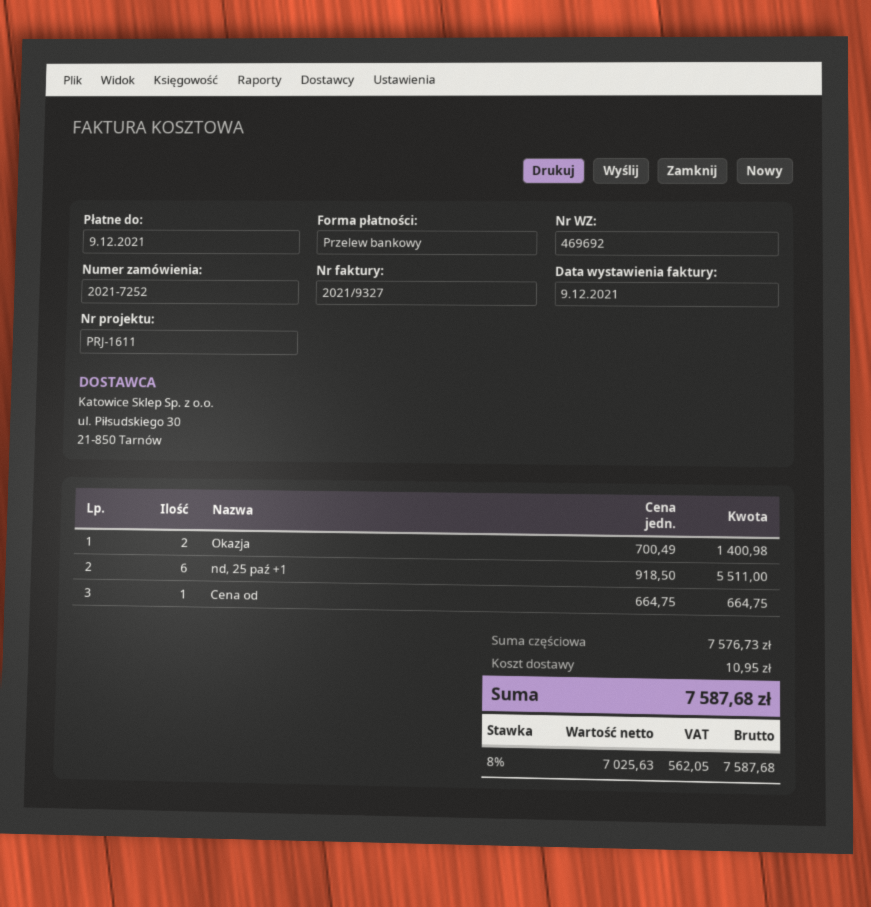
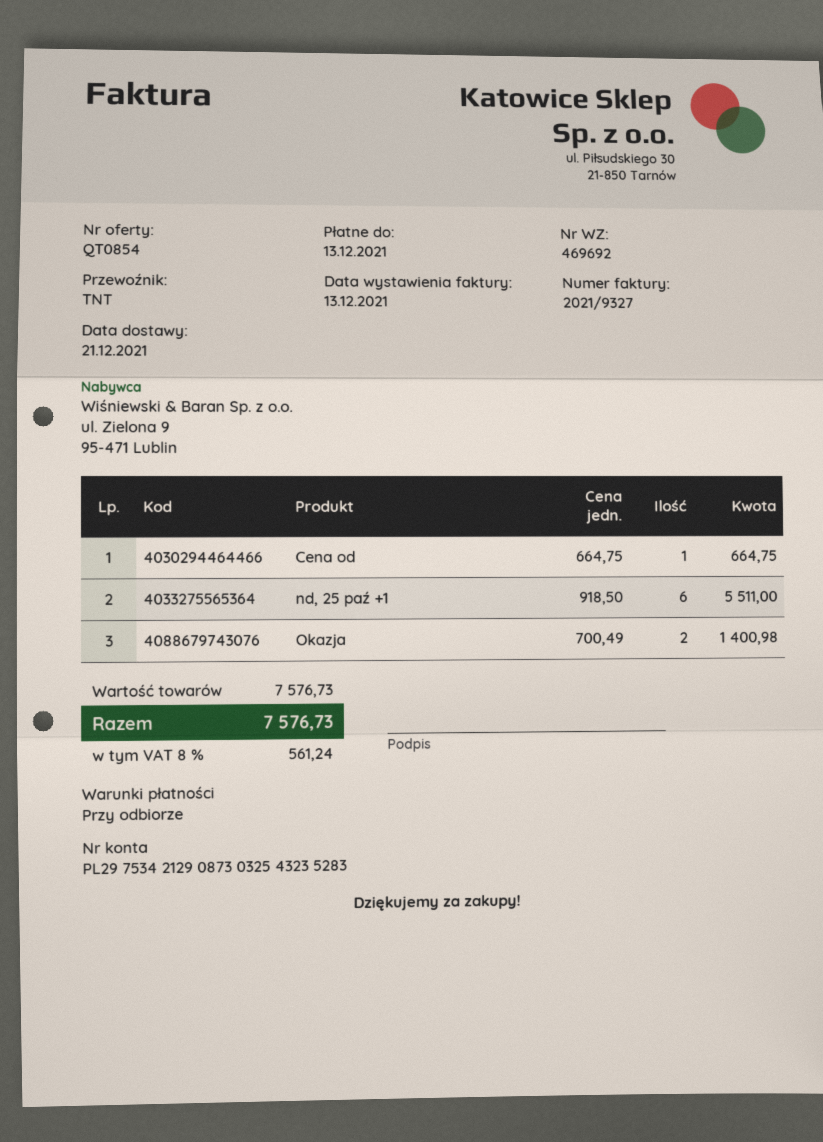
invoice date: 2021-12-09 -> 2021-12-13
due date: 2021-12-09 -> 2021-12-13
shipping: 10.95 -> none
tax: 8% = 562.05 -> 8% = 561.24
total: 7587.68 -> 7576.73

